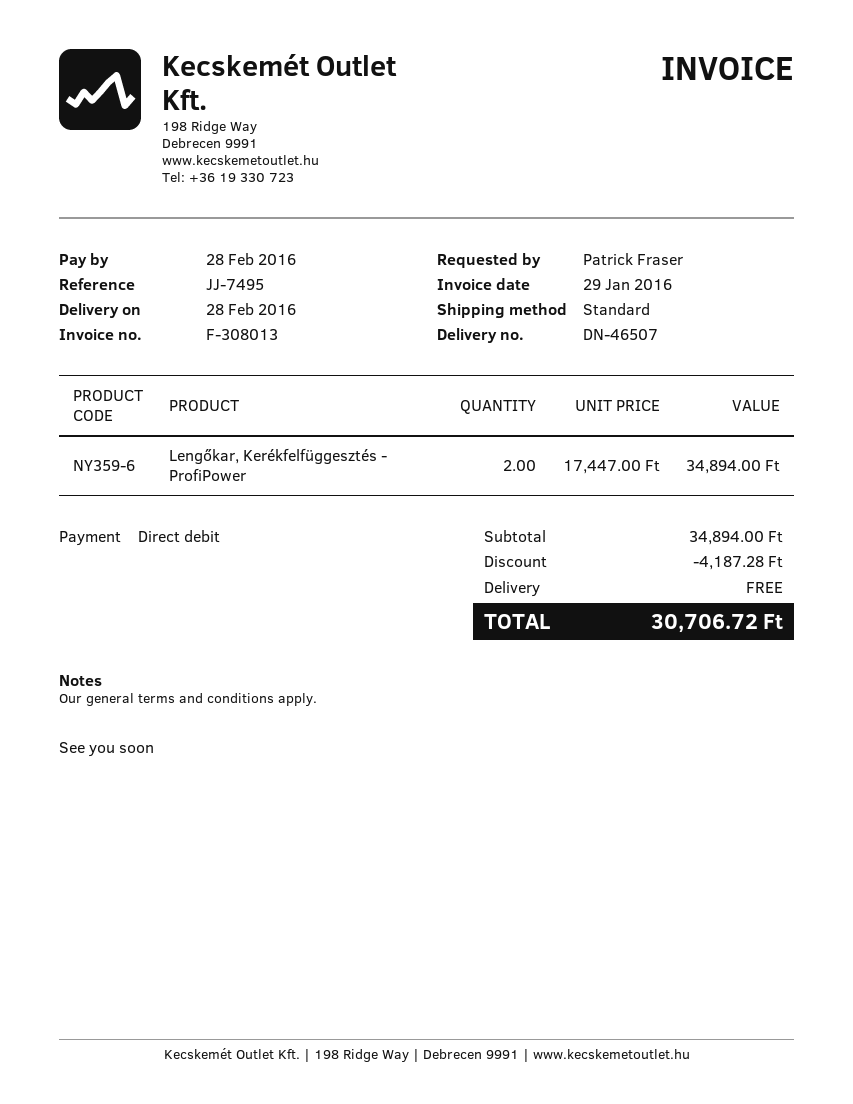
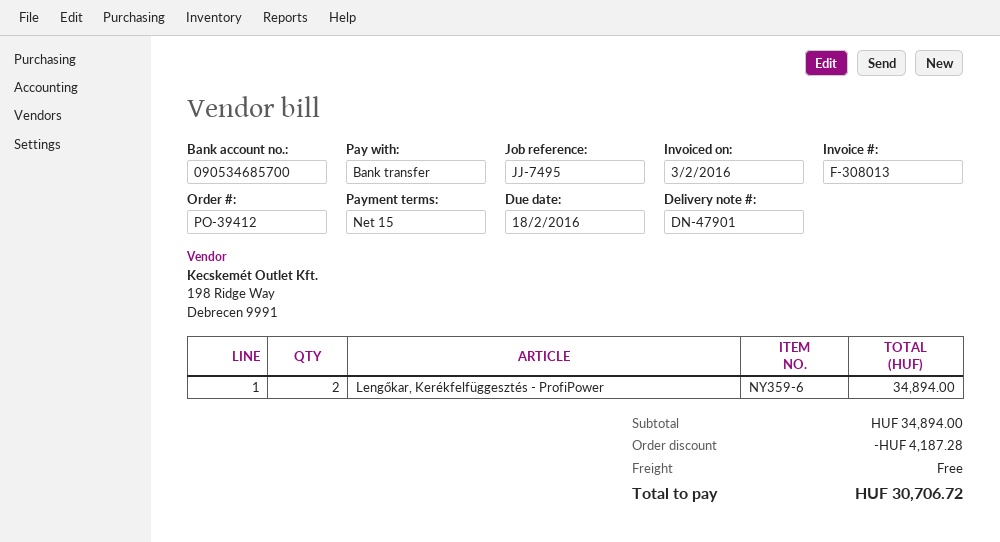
delivery note number: DN-46507 -> DN-47901
invoice date: 2016-01-29 -> 2016-02-03
due date: 2016-02-28 -> 2016-02-18
payment method: direct debit -> bank transfer

